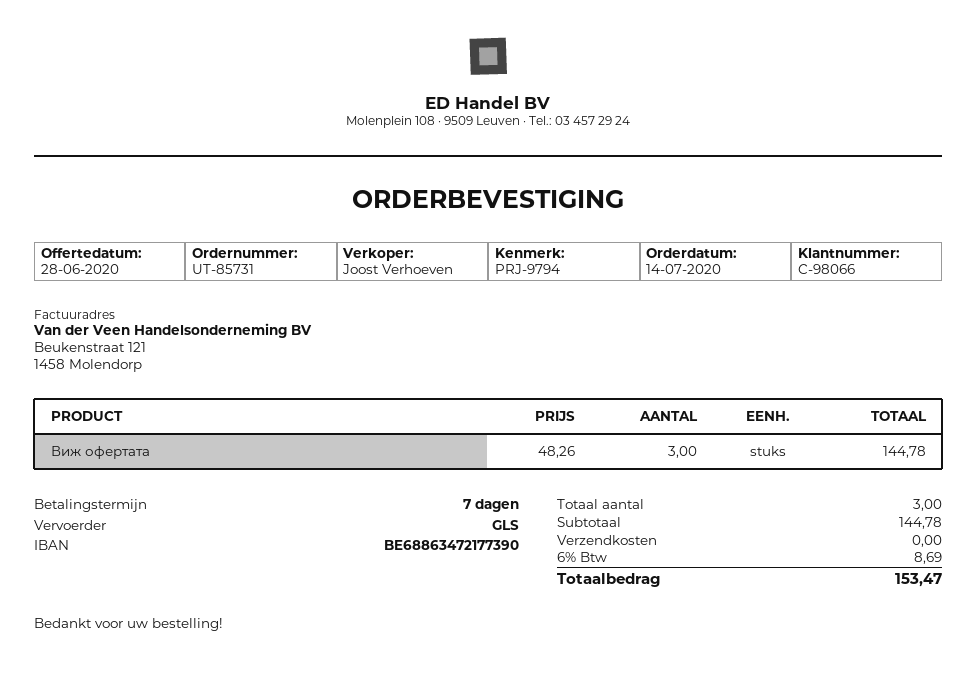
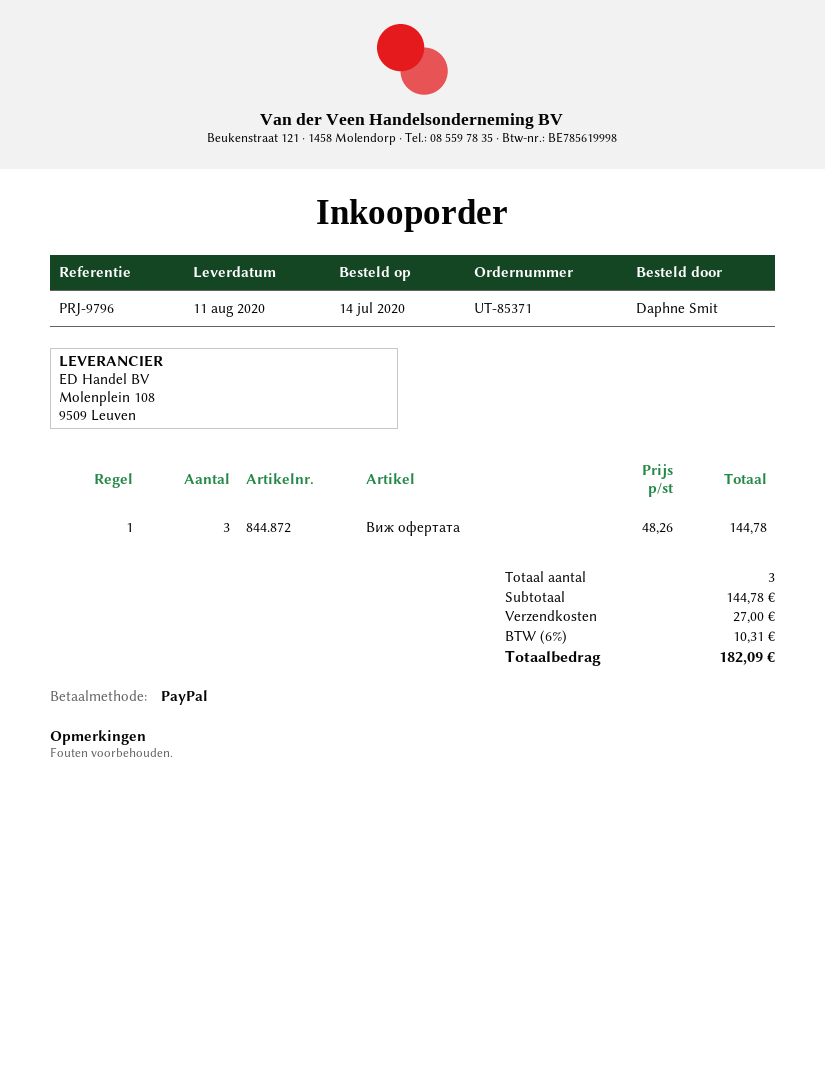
order number: UT-85731 -> UT-85371
reference: PRJ-9794 -> PRJ-9796
shipping: 0.00 -> 27.00
tax: 6% = 8.69 -> 6% = 10.31
total: 153.47 -> 182.09

